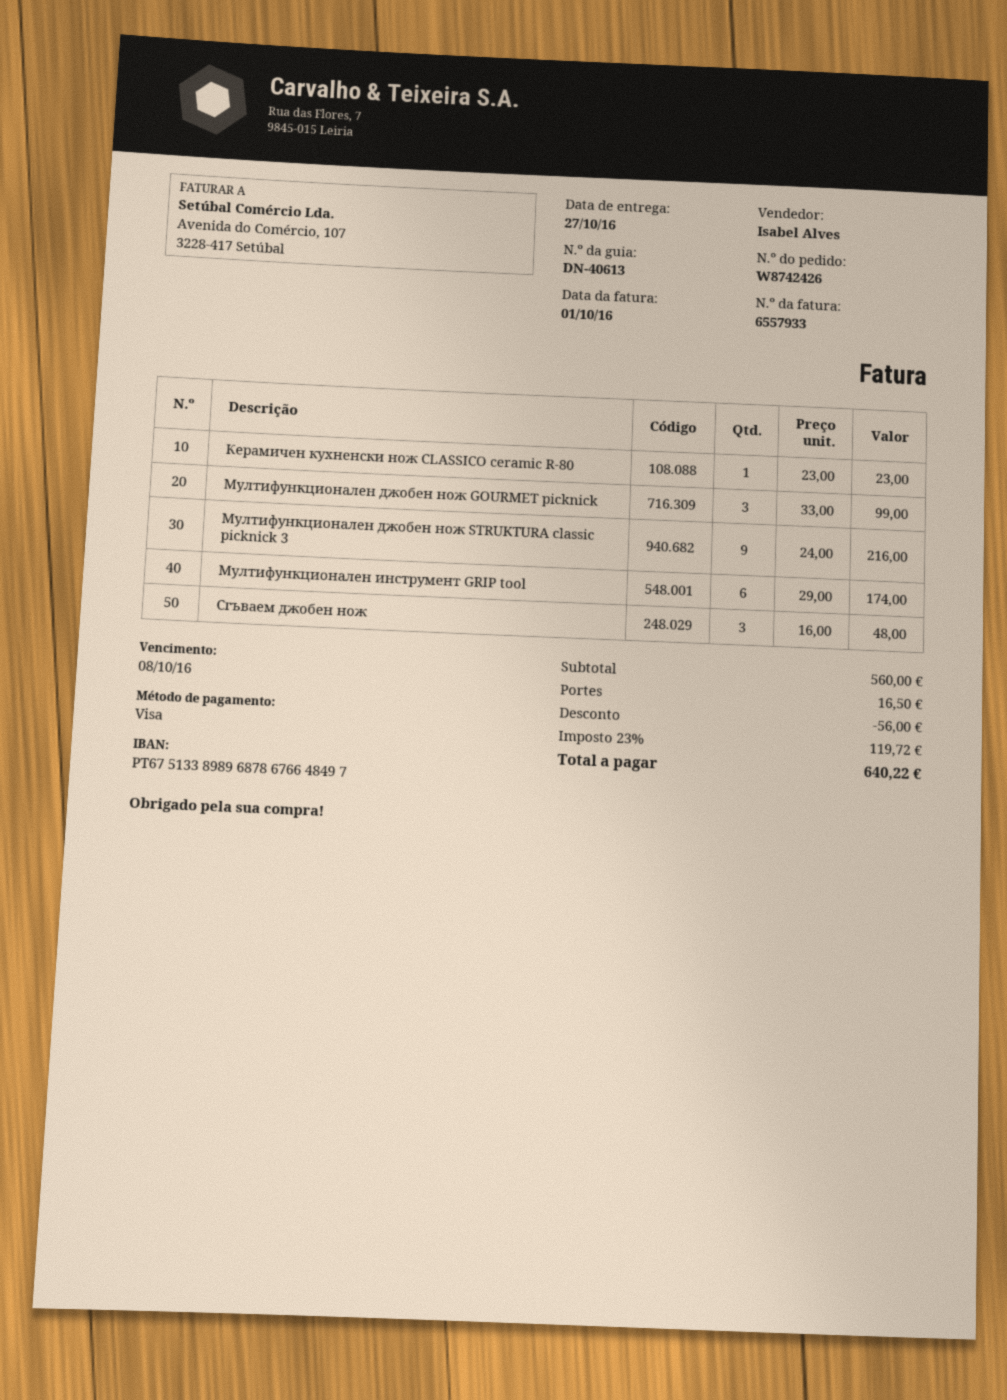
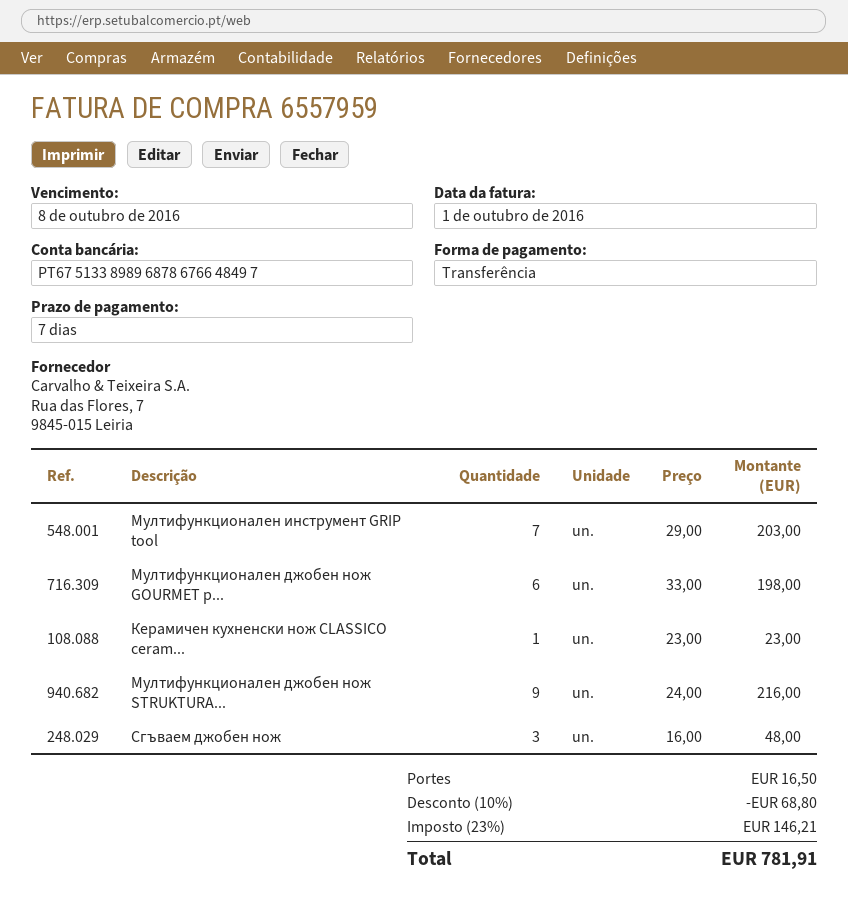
invoice number: 6557933 -> 6557959
payment method: Visa -> bank transfer
Мултифункционален джобен нож GOURMET picknick: 3 x 33.00 = 99.00 -> 6 x 33.00 = 198.00
Мултифункционален инструмент GRIP tool: 6 x 29.00 = 174.00 -> 7 x 29.00 = 203.00
discount: 56.00 -> 68.80
tax: 23% = 119.72 -> 23% = 146.21
total: 640.22 -> 781.91

